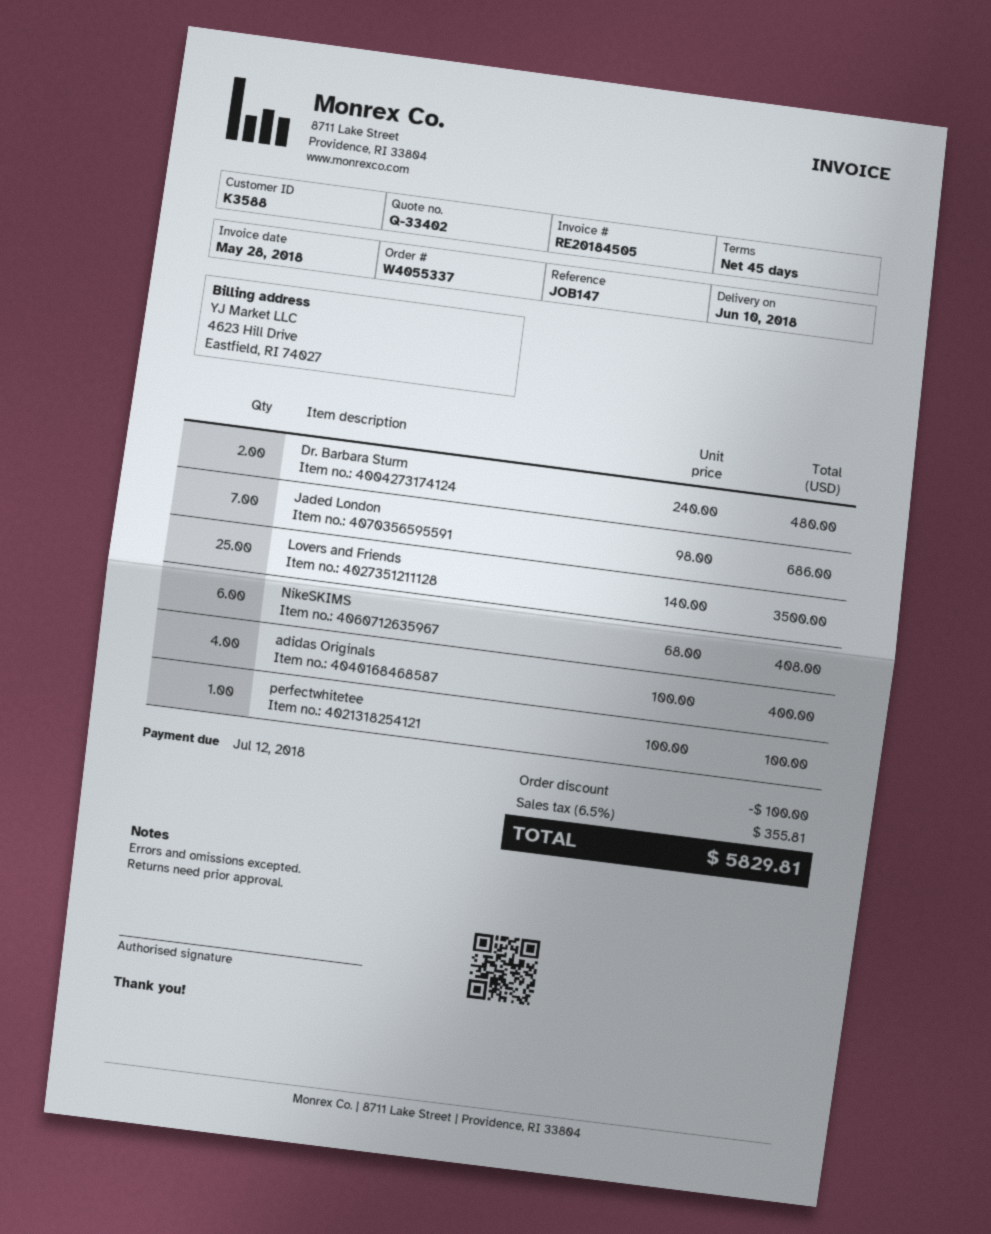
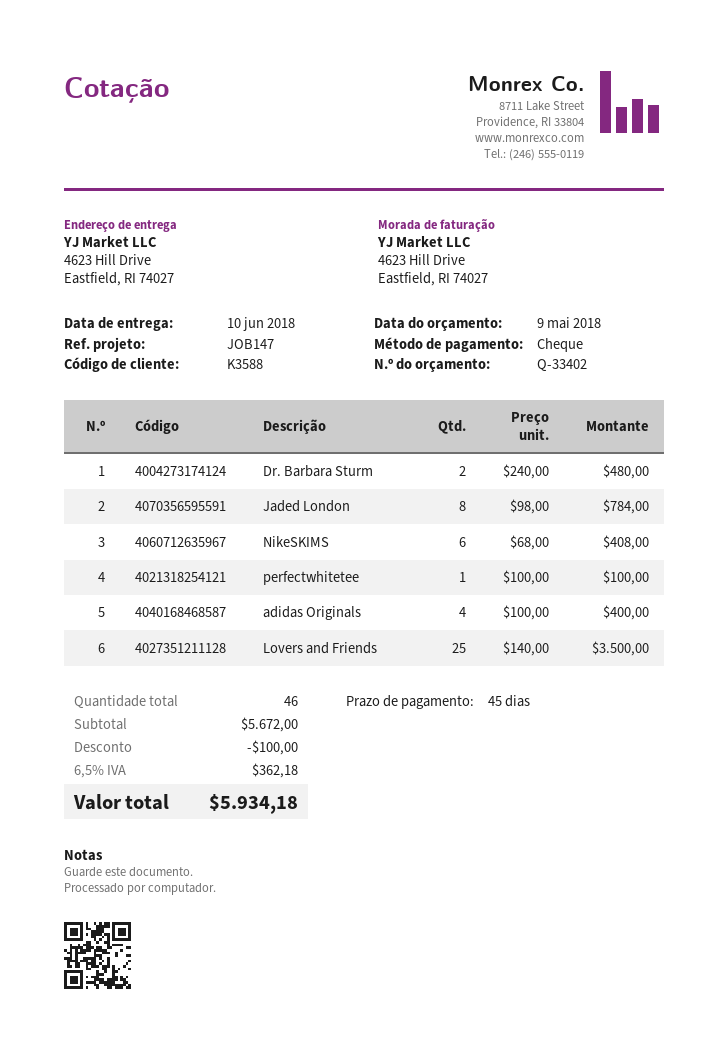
Jaded London: 7 x 98.00 = 686.00 -> 8 x 98.00 = 784.00
tax: 6.5% = 355.81 -> 6.5% = 362.18
total: 5829.81 -> 5934.18

